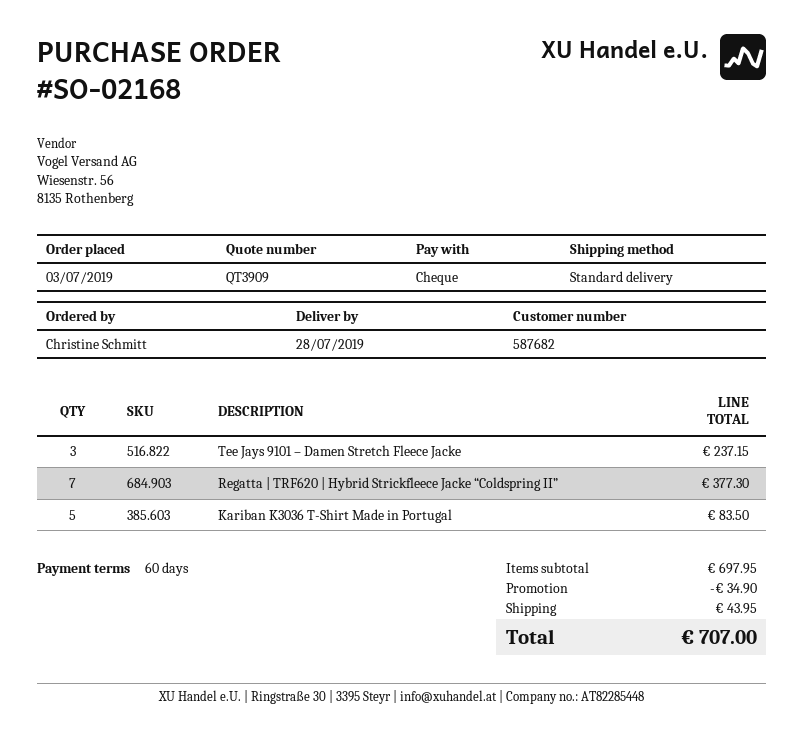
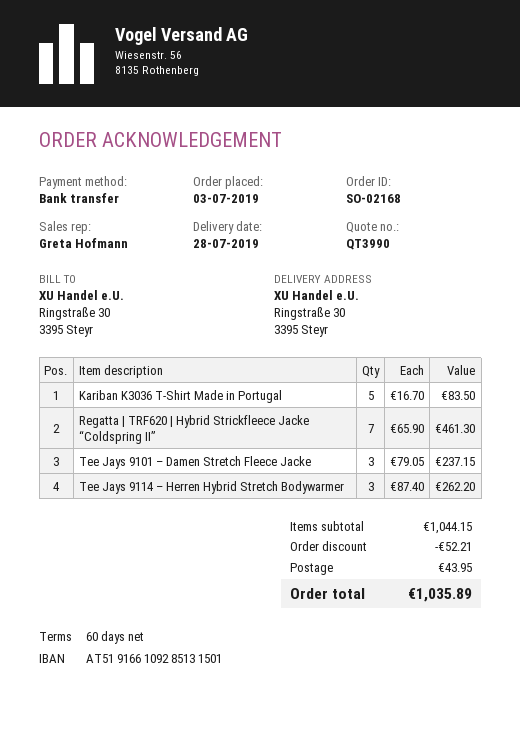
quote number: QT3909 -> QT3990
payment method: cheque -> bank transfer
Regatta | TRF620 | Hybrid Strickfleece Jacke “Coldspring II”: 7 for 377.30 -> 7 for 461.30
Tee Jays 9114 – Herren Hybrid Stretch Bodywarmer: none -> 3 for 262.20
subtotal: 697.95 -> 1044.15
discount: 34.90 -> 52.21
total: 707.00 -> 1035.89

